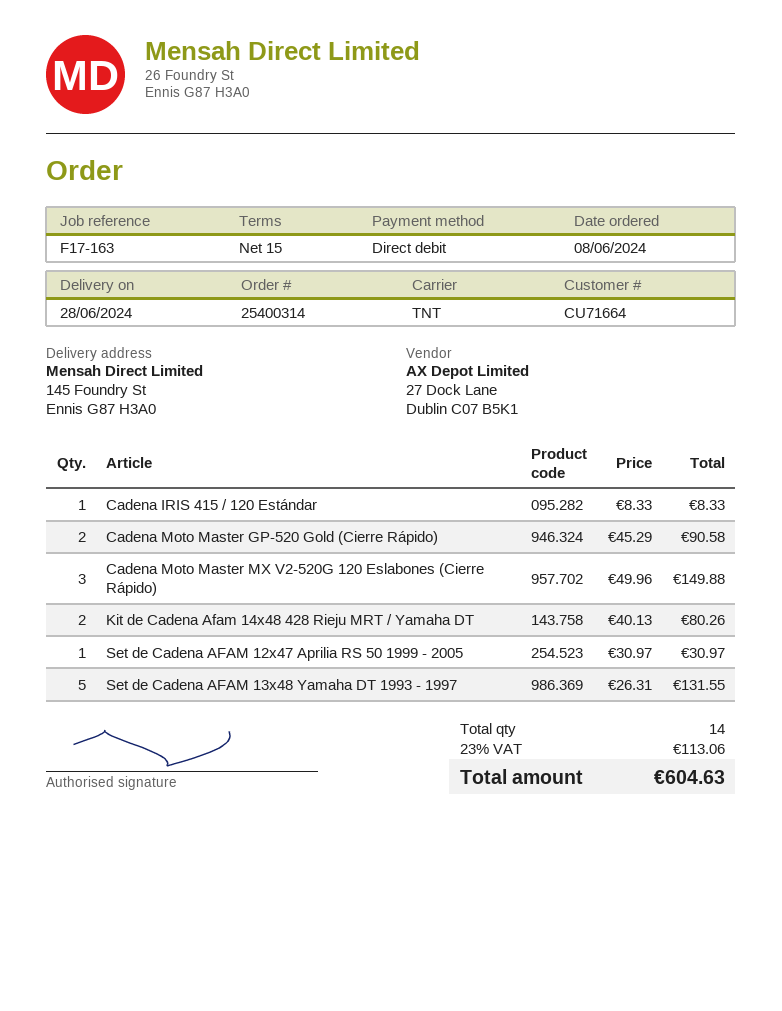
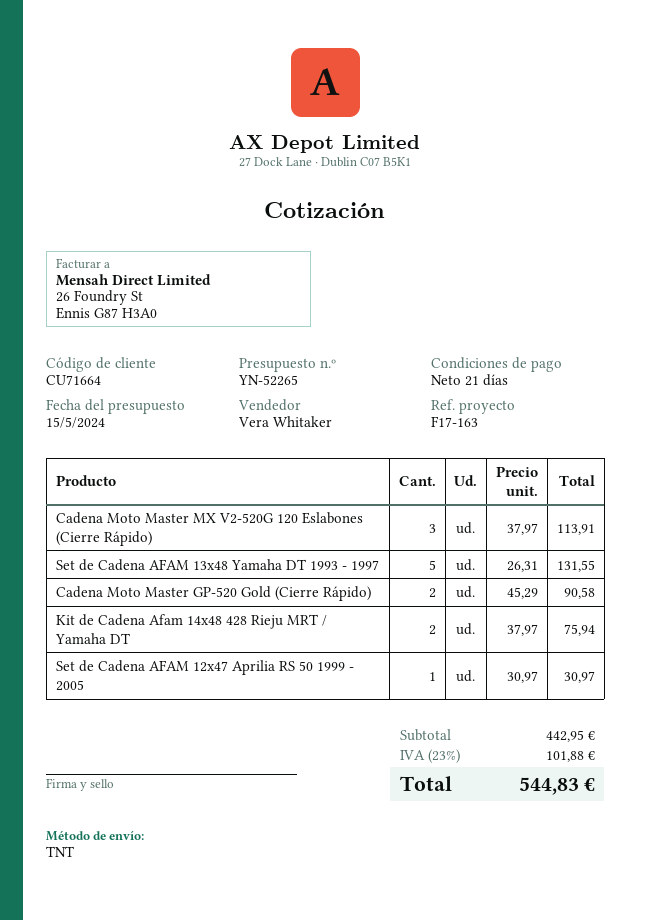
payment terms: 15 days -> 21 days
Cadena IRIS 415 / 120 Estándar: 1 x 8.33 = 8.33 -> none
Cadena Moto Master MX V2-520G 120 Eslabones (Cierre Rápido): 3 x 49.96 = 149.88 -> 3 x 37.97 = 113.91
Kit de Cadena Afam 14x48 428 Rieju MRT / Yamaha DT: 2 x 40.13 = 80.26 -> 2 x 37.97 = 75.94
tax: 23% = 113.06 -> 23% = 101.88
total: 604.63 -> 544.83

